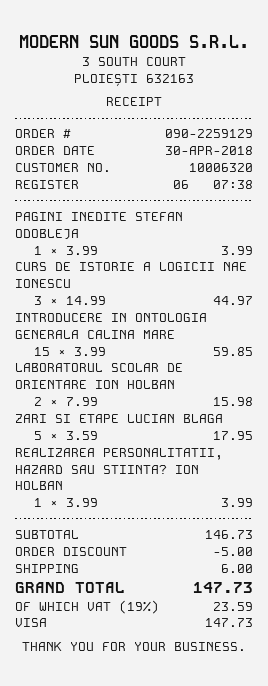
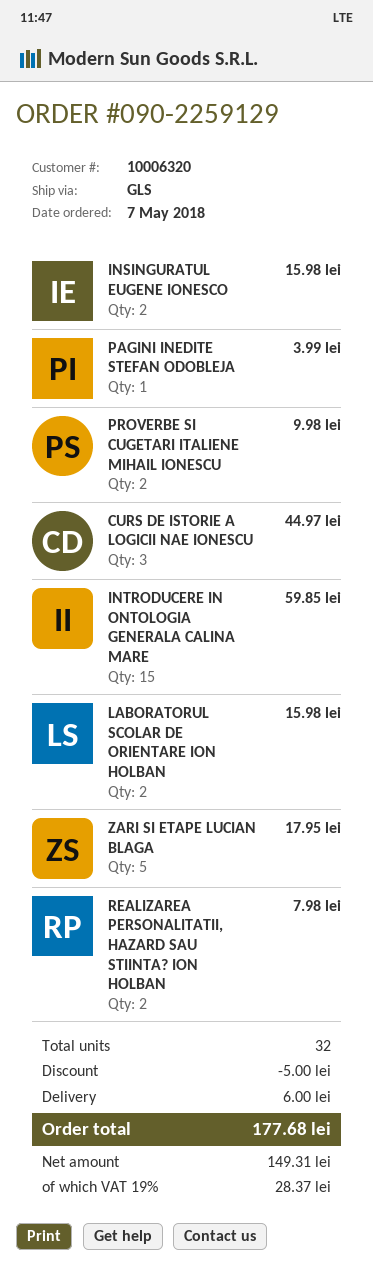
order date: 2018-04-30 -> 2018-05-07
REALIZAREA PERSONALITATII, HAZARD SAU STIINTA? ION HOLBAN: 1 for 3.99 -> 2 for 7.98
INSINGURATUL EUGENE IONESCO: none -> 2 for 15.98
PROVERBE SI CUGETARI ITALIENE MIHAIL IONESCU: none -> 2 for 9.98
tax: 19% = 23.59 -> 19% = 28.37
total: 147.73 -> 177.68

